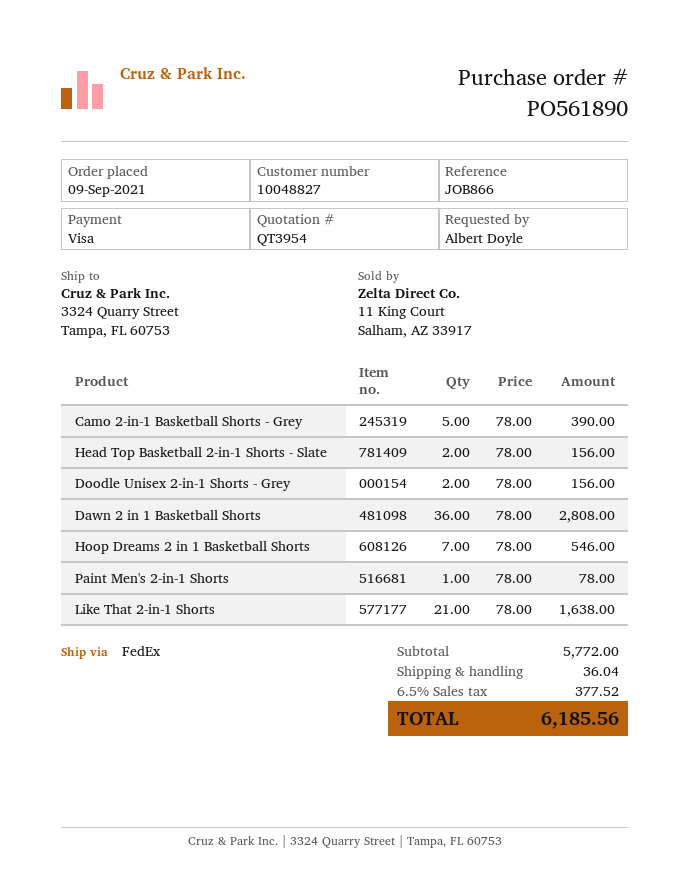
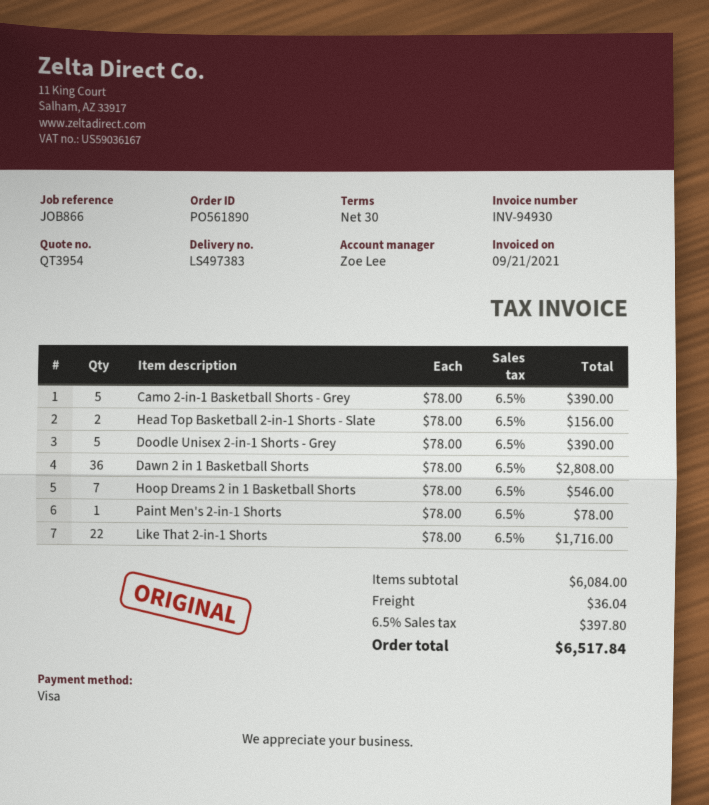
Doodle Unisex 2-in-1 Shorts - Grey: 2 x 78.00 = 156.00 -> 5 x 78.00 = 390.00
Like That 2-in-1 Shorts: 21 x 78.00 = 1638.00 -> 22 x 78.00 = 1716.00
subtotal: 5772.00 -> 6084.00
tax: 6.5% = 377.52 -> 6.5% = 397.80
total: 6185.56 -> 6517.84

